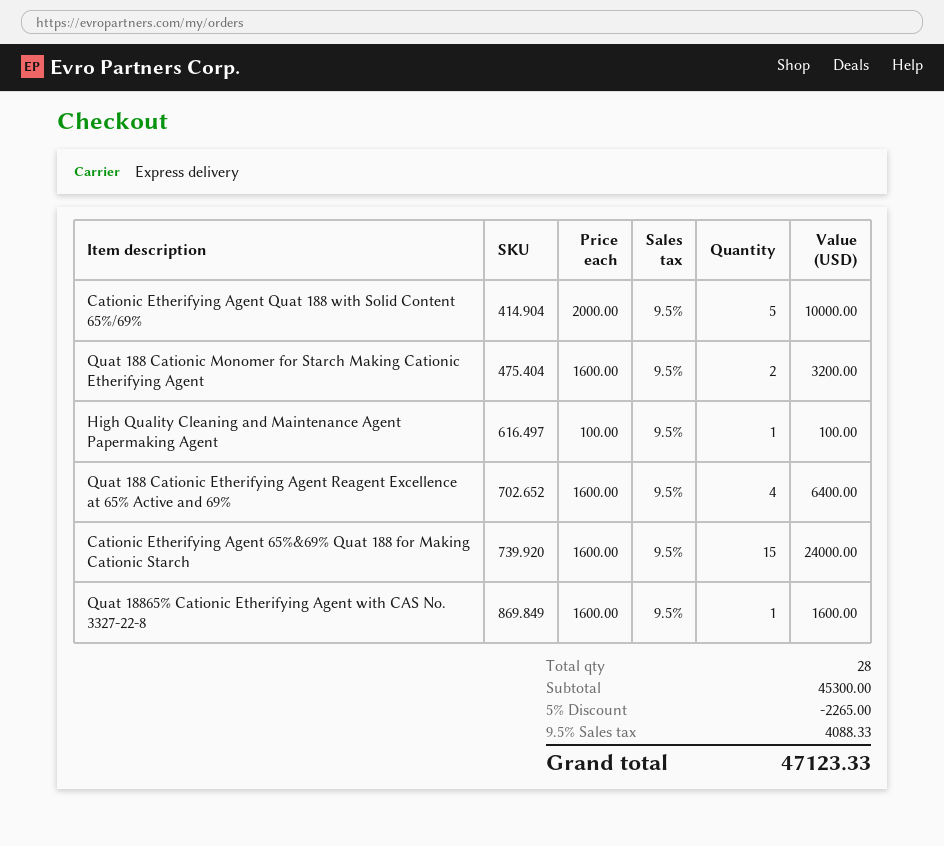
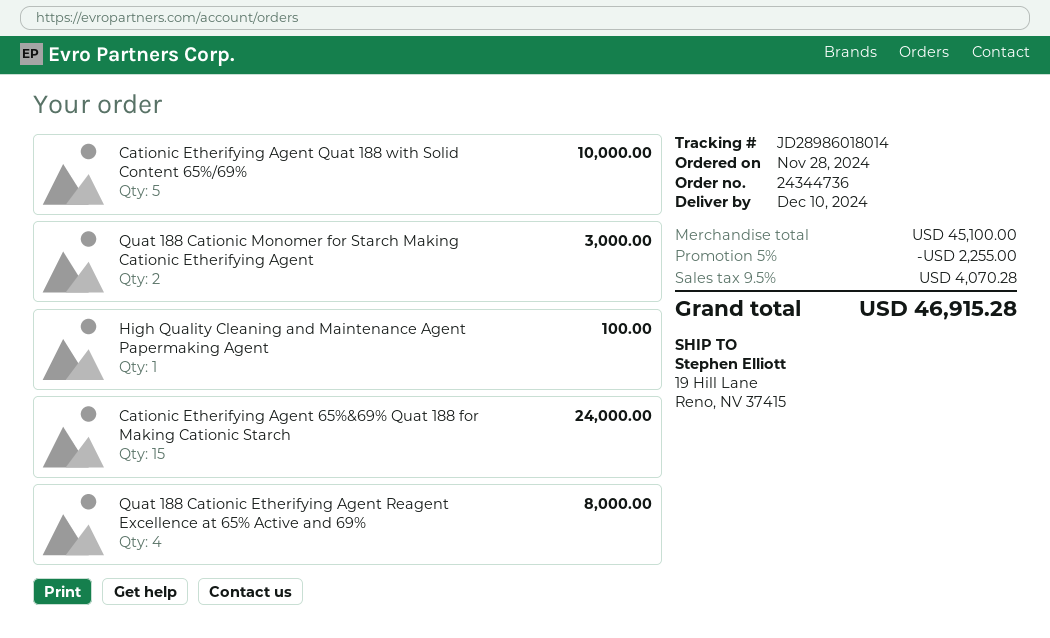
Quat 188 Cationic Monomer for Starch Making Cationic Etherifying Agent: 2 for 3200.00 -> 2 for 3000.00
Quat 188 Cationic Etherifying Agent Reagent Excellence at 65% Active and 69%: 4 for 6400.00 -> 4 for 8000.00
Quat 18865% Cationic Etherifying Agent with CAS No. 3327-22-8: 1 for 1600.00 -> none
subtotal: 45300.00 -> 45100.00
discount: 5% = 2265.00 -> 5% = 2255.00
tax: 9.5% = 4088.33 -> 9.5% = 4070.28
total: 47123.33 -> 46915.28

